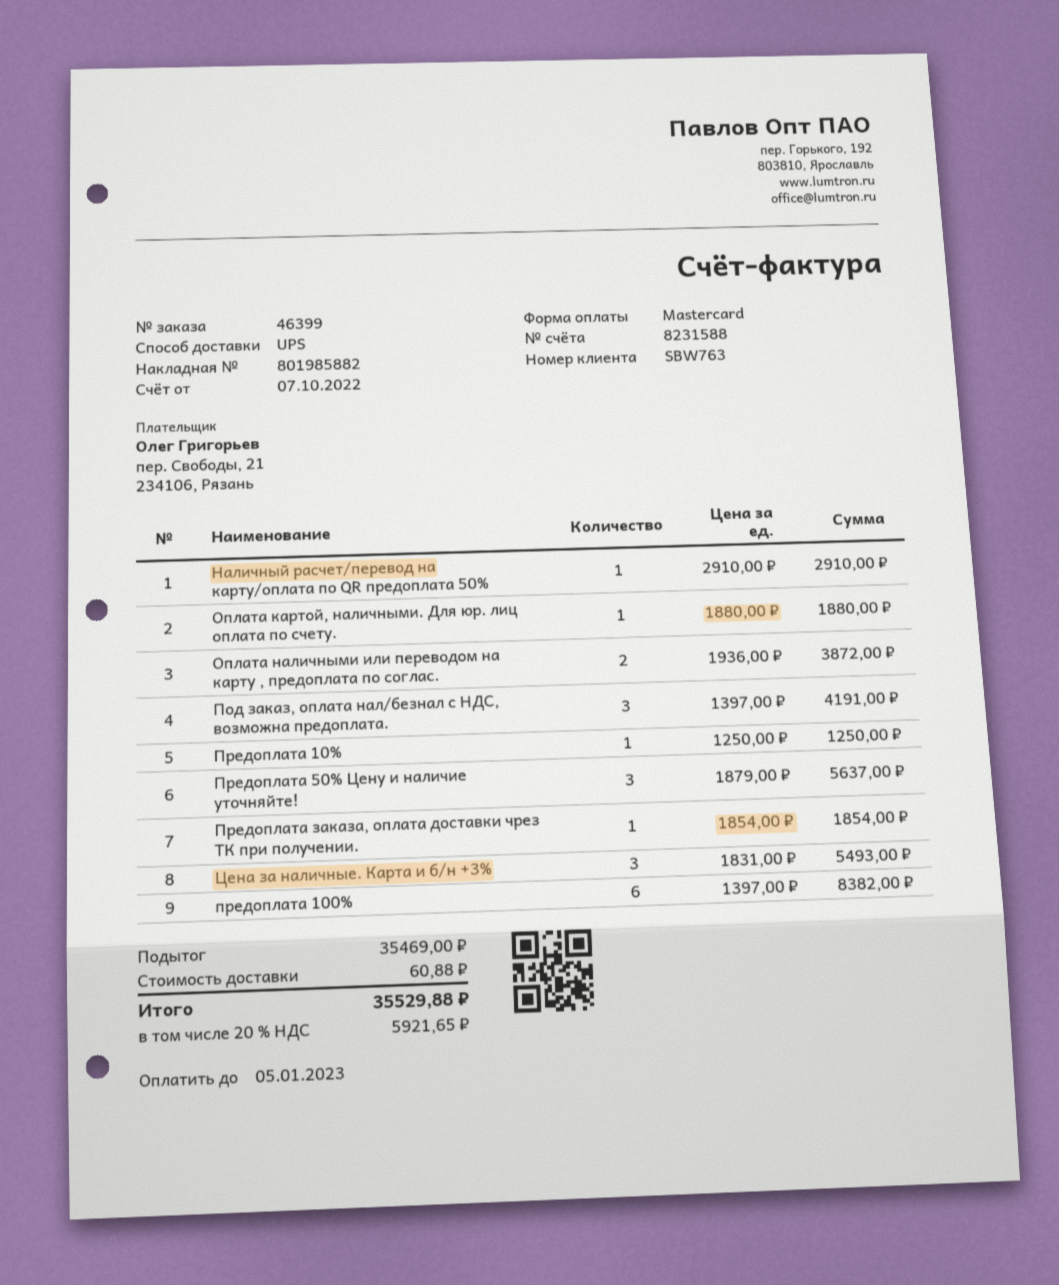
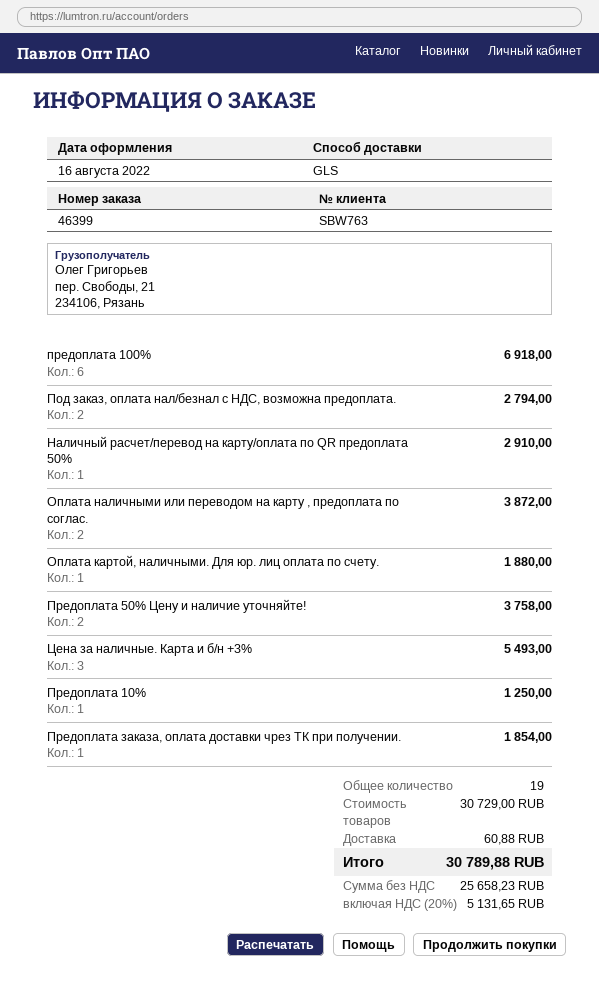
shipping method: UPS -> GLS
Под заказ, оплата нал/безнал с НДС, возможна предоплата.: 3 for 4191.00 -> 2 for 2794.00
Предоплата 50% Цену и наличие уточняйте!: 3 for 5637.00 -> 2 for 3758.00
предоплата 100%: 6 for 8382.00 -> 6 for 6918.00
subtotal: 35469.00 -> 30729.00
tax: 20% = 5921.65 -> 20% = 5131.65
total: 35529.88 -> 30789.88

